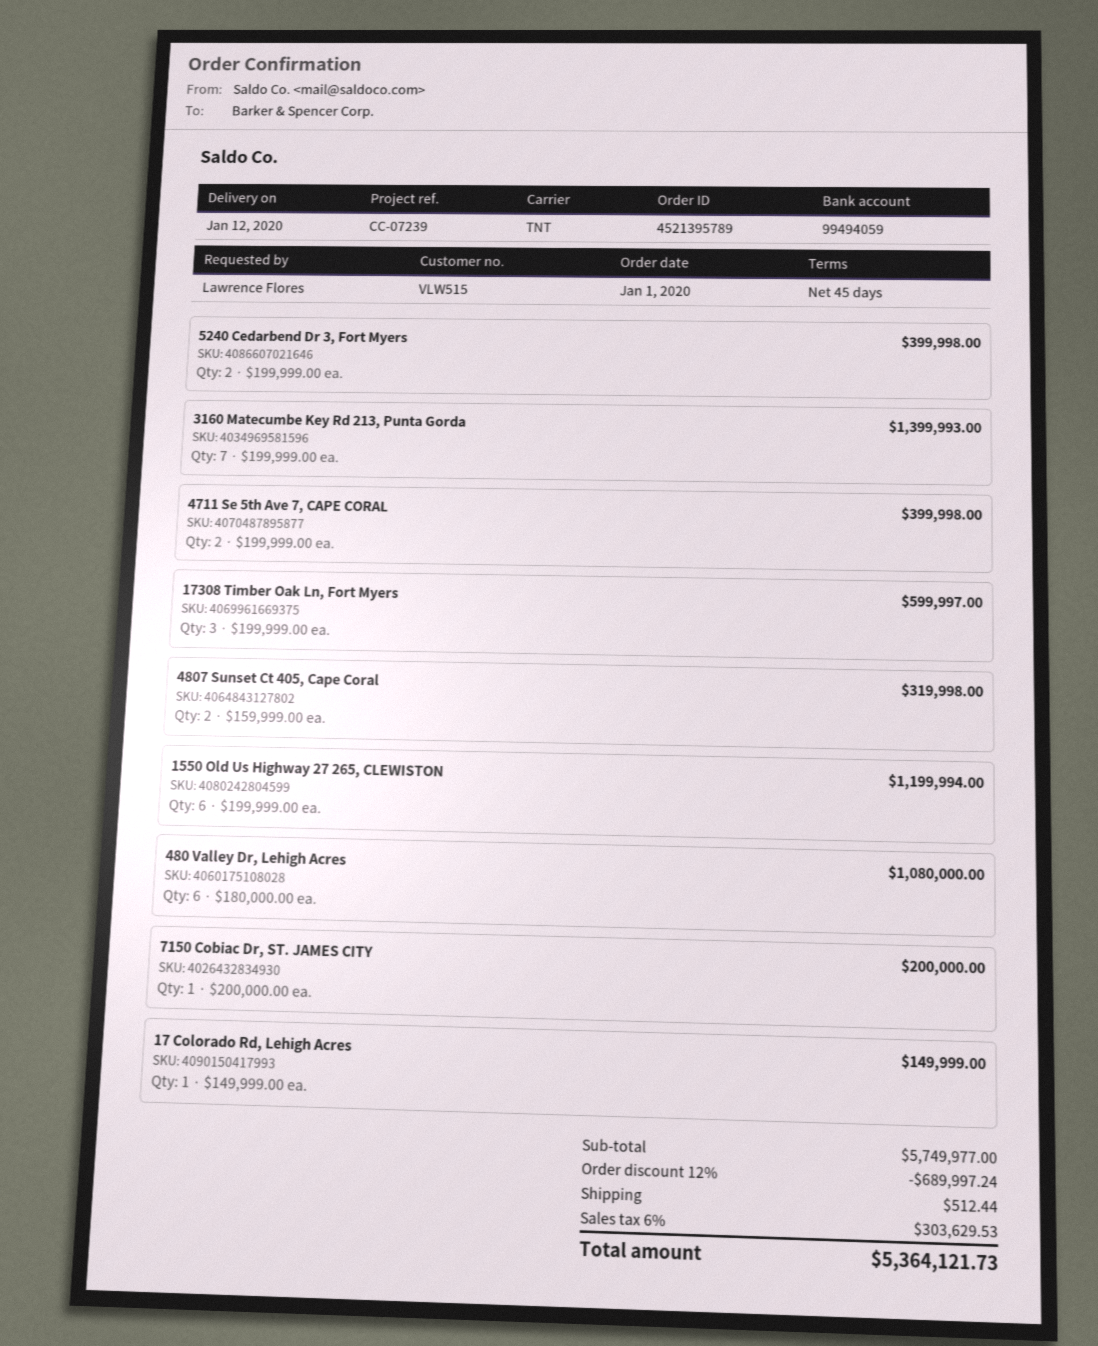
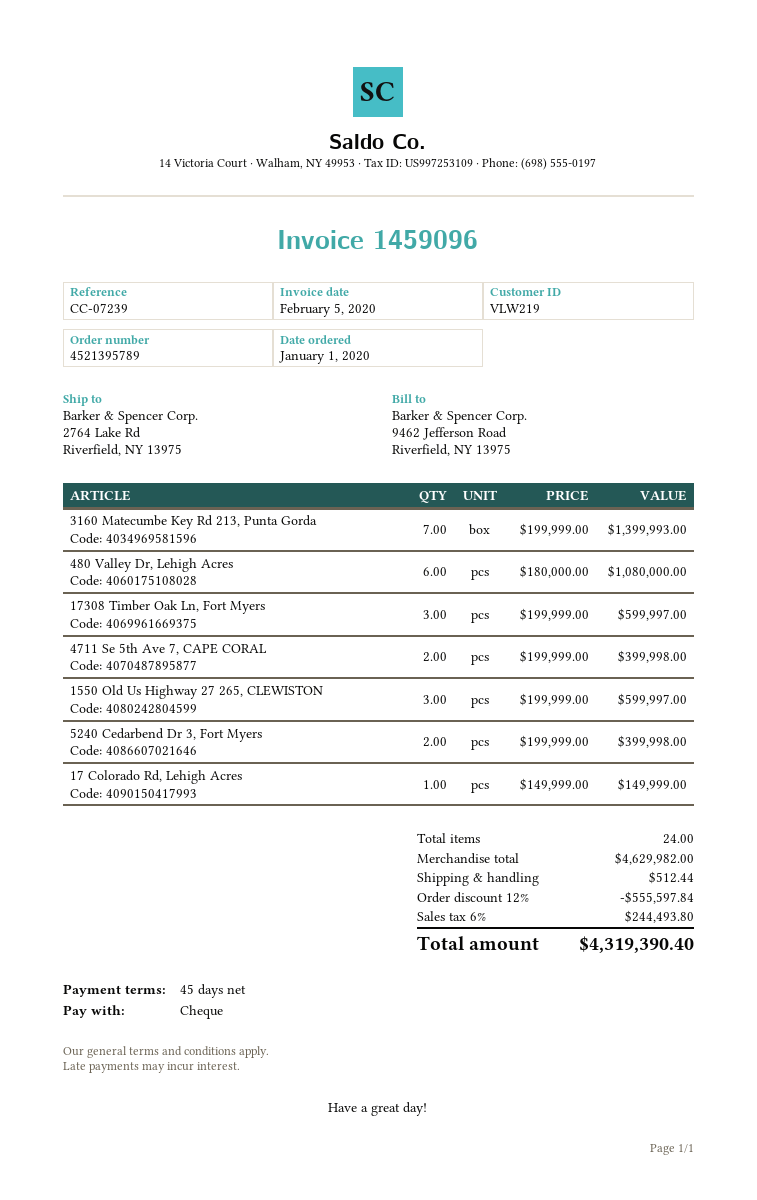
customer number: VLW515 -> VLW219
4807 Sunset Ct 405, Cape Coral: 2 x 159999.00 = 319998.00 -> none
1550 Old Us Highway 27 265, CLEWISTON: 6 x 199999.00 = 1199994.00 -> 3 x 199999.00 = 599997.00
7150 Cobiac Dr, ST. JAMES CITY: 1 x 200000.00 = 200000.00 -> none
subtotal: 5749977.00 -> 4629982.00
discount: 12% = 689997.24 -> 12% = 555597.84
tax: 6% = 303629.53 -> 6% = 244493.80
total: 5364121.73 -> 4319390.40

